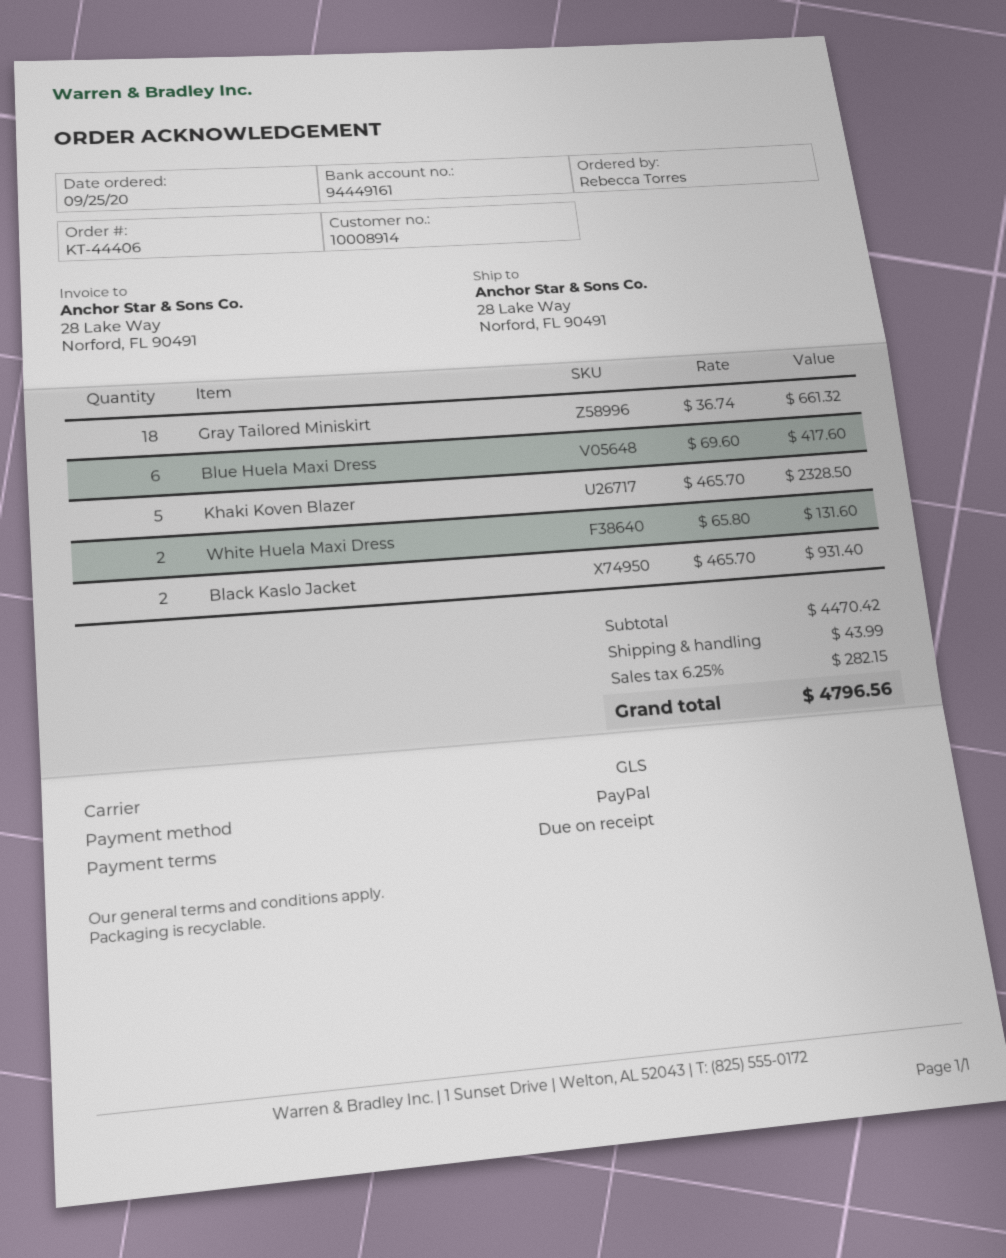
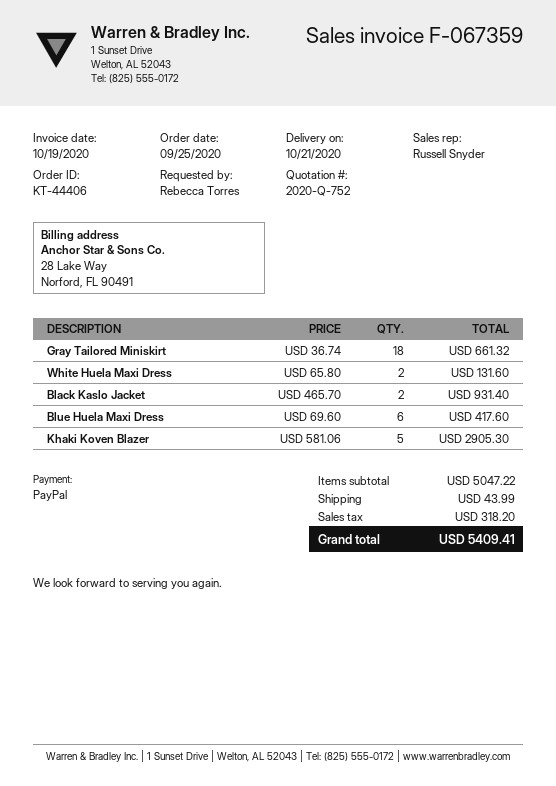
Khaki Koven Blazer: 5 x 465.70 = 2328.50 -> 5 x 581.06 = 2905.30
subtotal: 4470.42 -> 5047.22
tax: 282.15 -> 318.20
total: 4796.56 -> 5409.41

